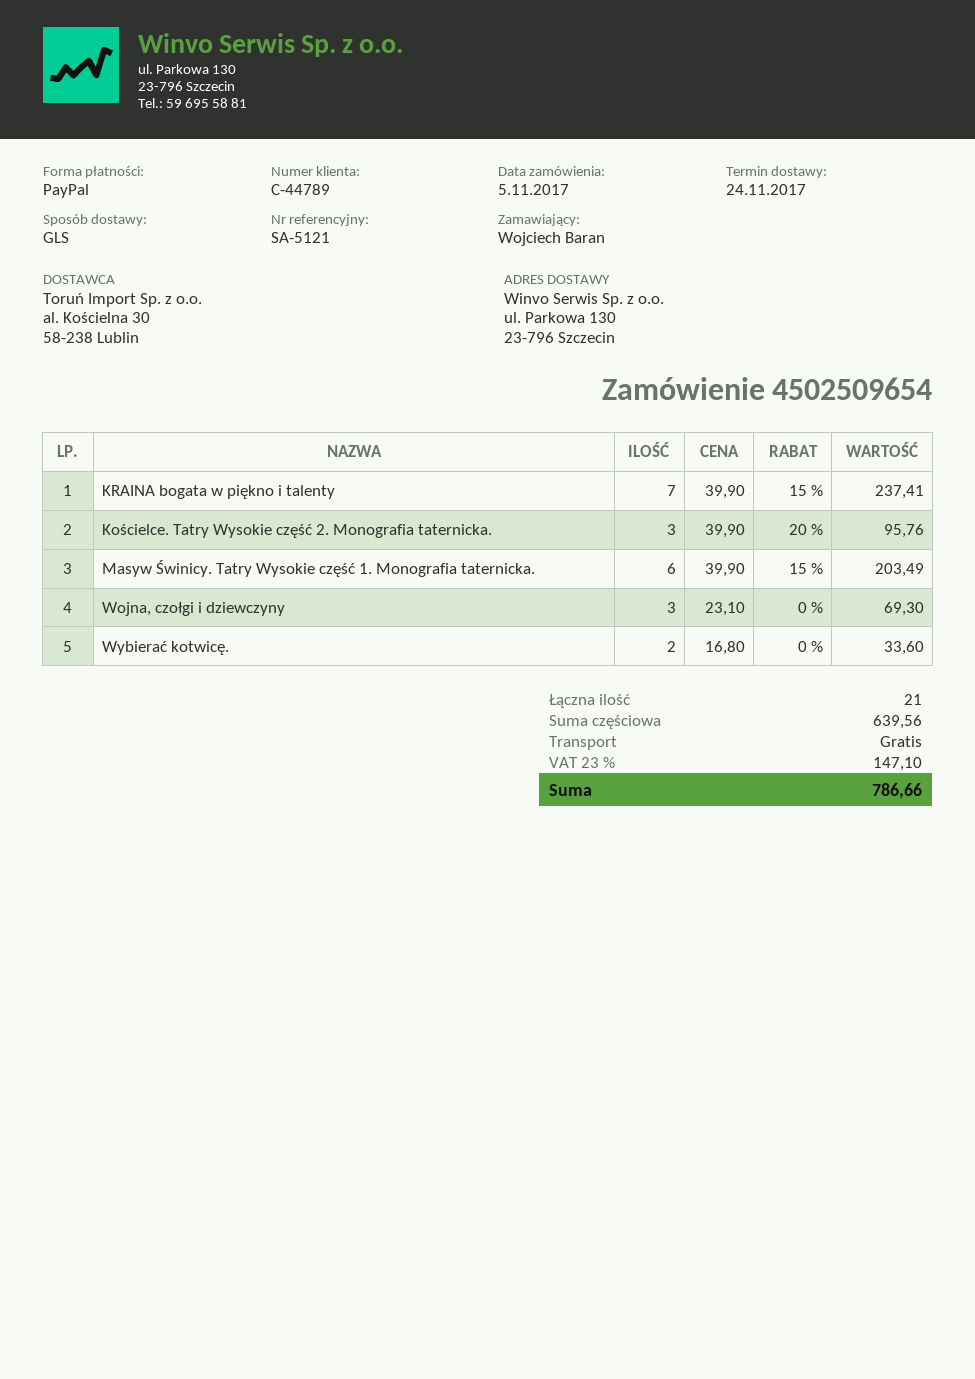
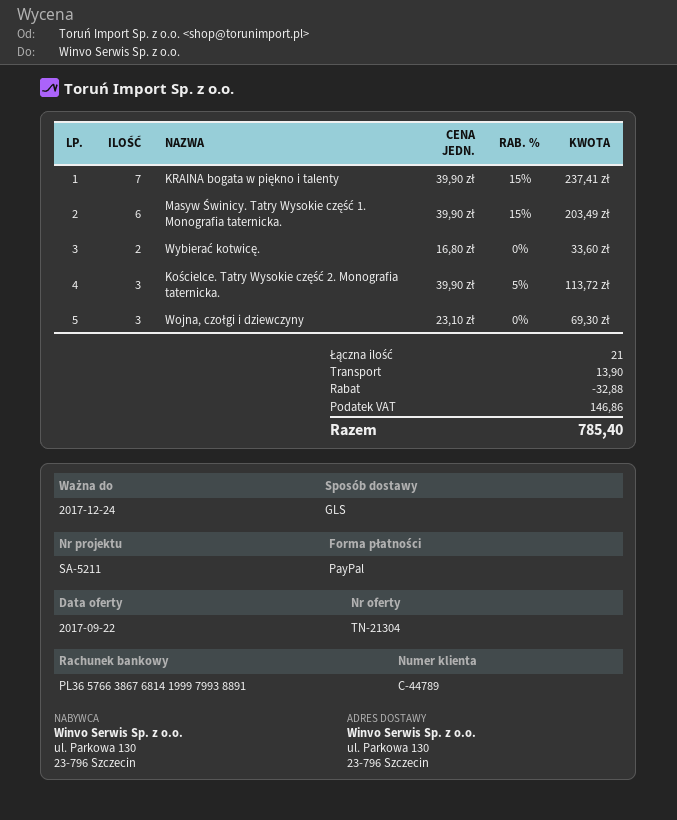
reference: SA-5121 -> SA-5211
Kościelce. Tatry Wysokie część 2. Monografia taternicka.: 3 x 39.90 - 20% = 95.76 -> 3 x 39.90 - 5% = 113.72
discount: none -> 32.88
shipping: 0.00 -> 13.90
tax: 147.10 -> 146.86
total: 786.66 -> 785.40

